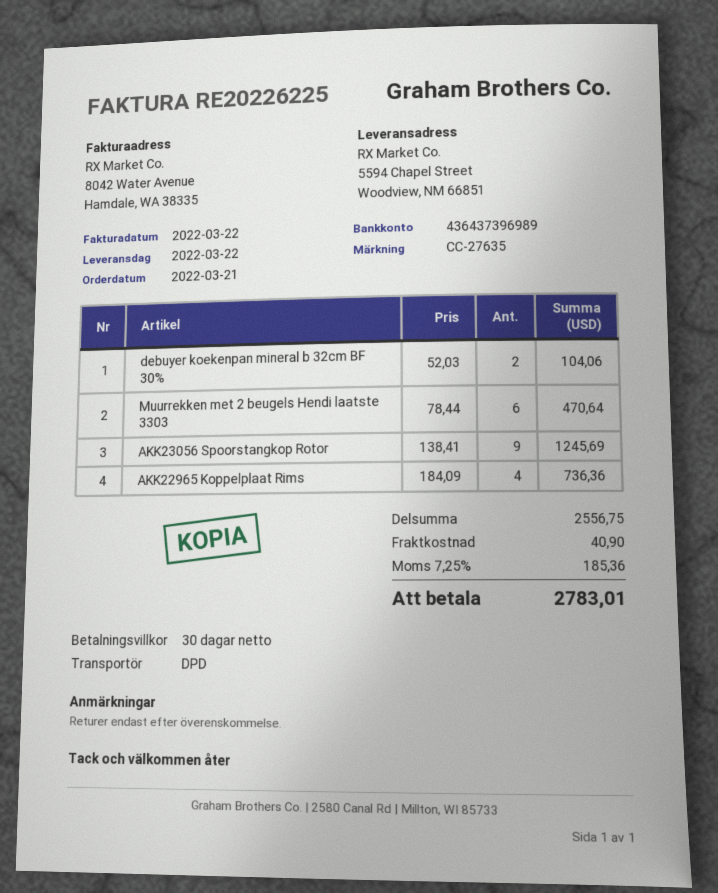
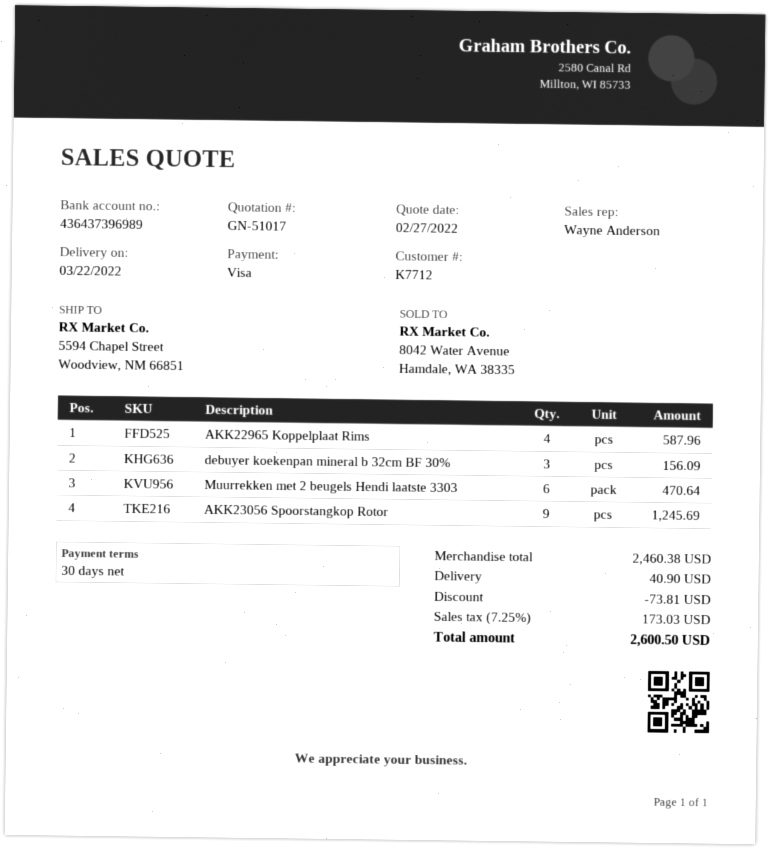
debuyer koekenpan mineral b 32cm BF 30%: 2 for 104.06 -> 3 for 156.09
AKK22965 Koppelplaat Rims: 4 for 736.36 -> 4 for 587.96
subtotal: 2556.75 -> 2460.38
discount: none -> 73.81
tax: 7.25% = 185.36 -> 7.25% = 173.03
total: 2783.01 -> 2600.50

